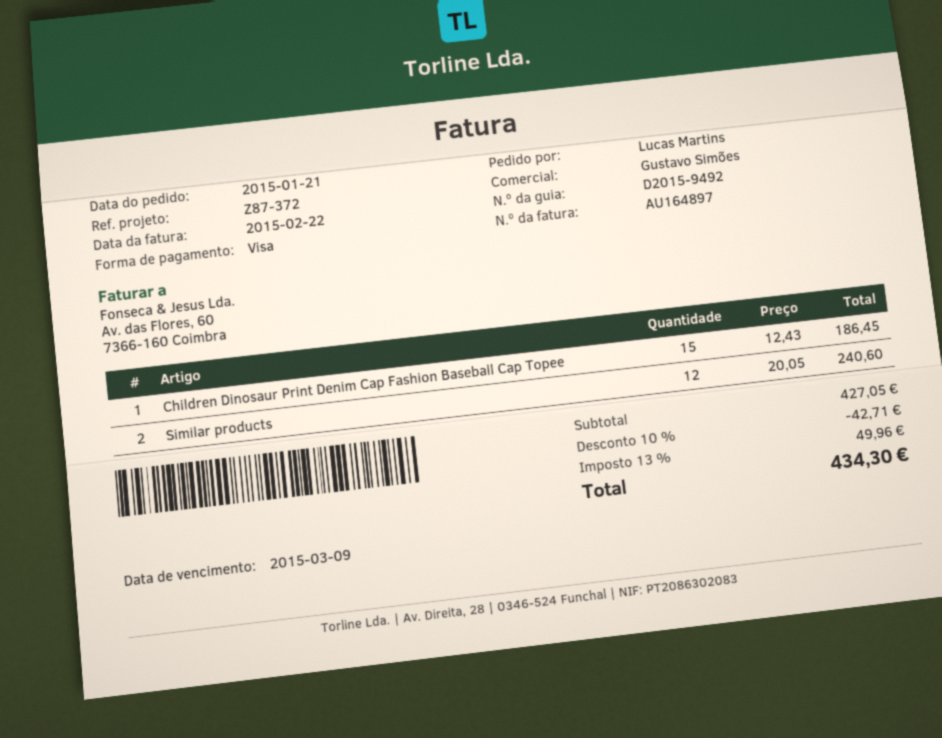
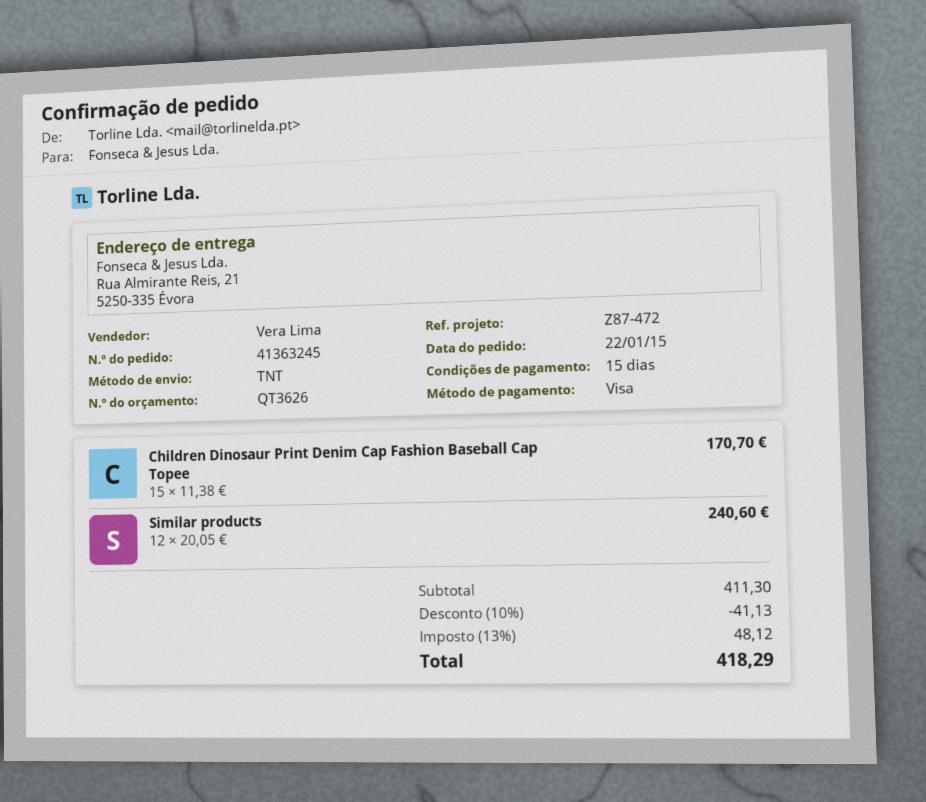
order date: 2015-01-21 -> 2015-01-22
reference: Z87-372 -> Z87-472
sales rep: Gustavo Simões -> Vera Lima
Children Dinosaur Print Denim Cap Fashion Baseball Cap Topee: 15 x 12.43 = 186.45 -> 15 x 11.38 = 170.70
subtotal: 427.05 -> 411.30
discount: 10% = 42.71 -> 10% = 41.13
tax: 13% = 49.96 -> 13% = 48.12
total: 434.30 -> 418.29

